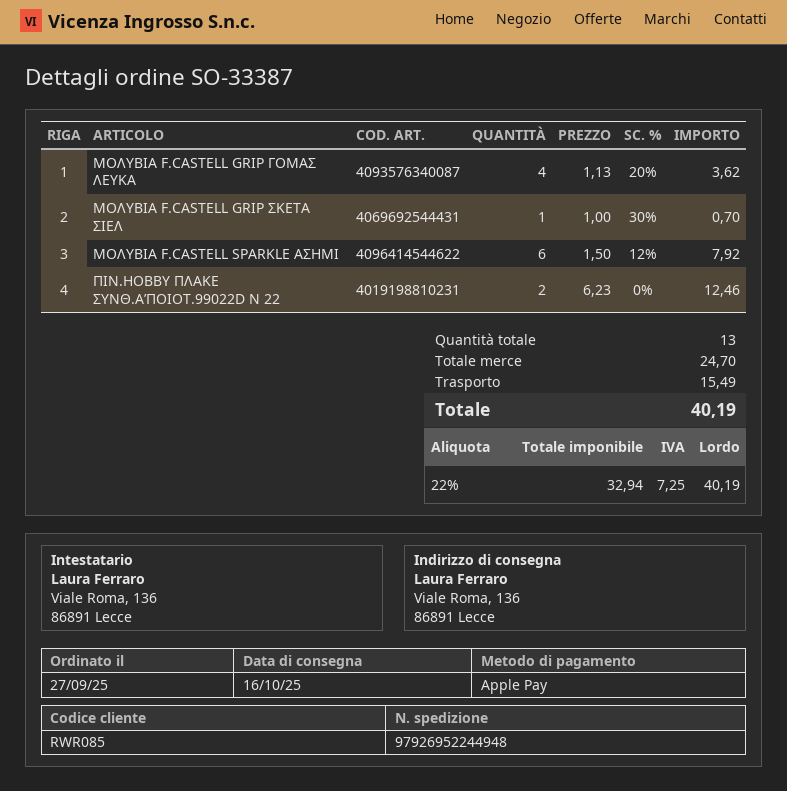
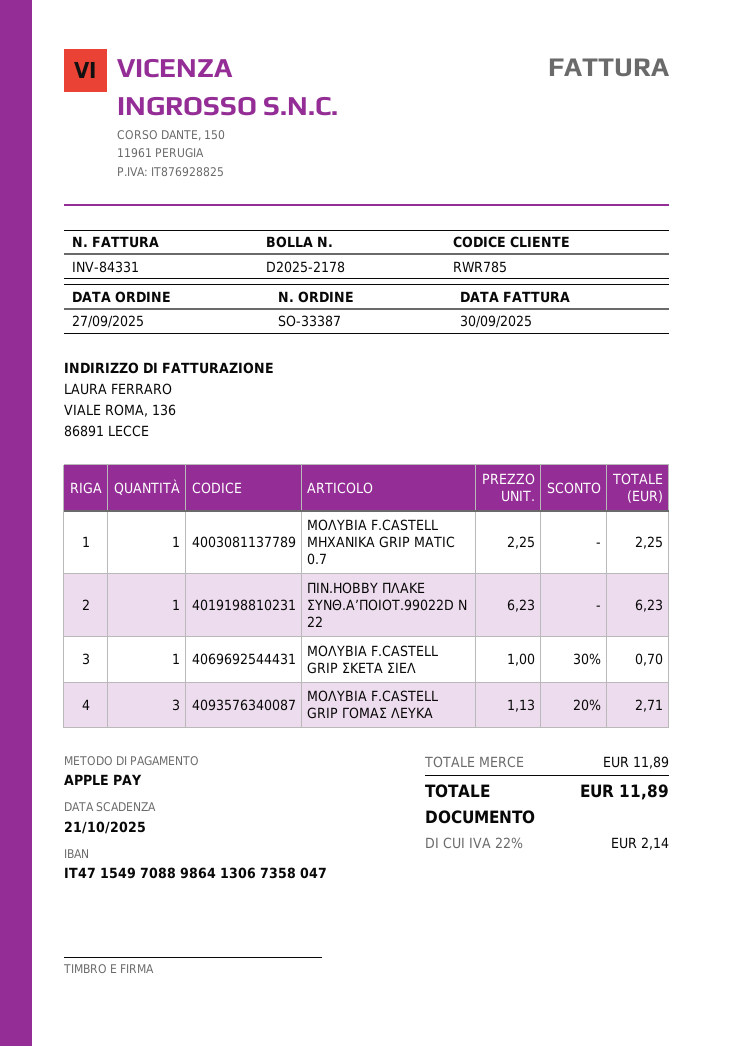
customer number: RWR085 -> RWR785
ΜΟΛΥΒΙΑ F.CASTELL GRIP ΓΟΜΑΣ ΛΕΥΚΑ: 4 x 1.13 - 20% = 3.62 -> 3 x 1.13 - 20% = 2.71
ΜΟΛΥΒΙΑ F.CASTELL SPARKLE ΑΣΗΜΙ: 6 x 1.50 - 12% = 7.92 -> none
ΠΙΝ.ΗΟΒΒΥ ΠΛΑΚΕ ΣΥΝΘ.Α’ΠΟΙΟΤ.99022D N 22: 2 x 6.23 = 12.46 -> 1 x 6.23 = 6.23
ΜΟΛΥΒΙΑ F.CASTELL ΜΗΧΑΝΙΚΑ GRIP MATIC 0.7: none -> 1 x 2.25 = 2.25
subtotal: 24.70 -> 11.89
shipping: 15.49 -> none
tax: 22% = 7.25 -> 22% = 2.14
total: 40.19 -> 11.89

